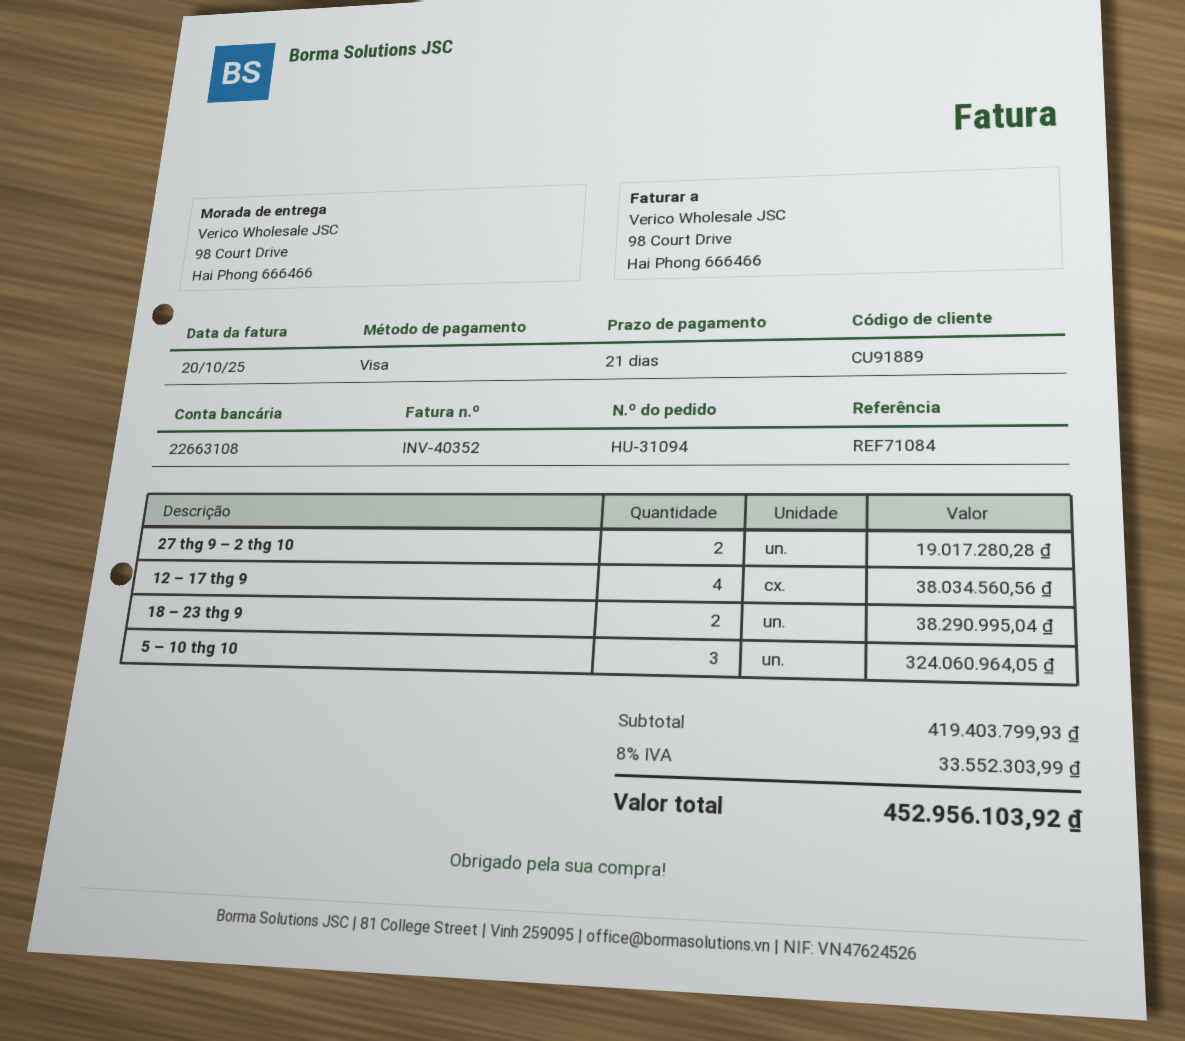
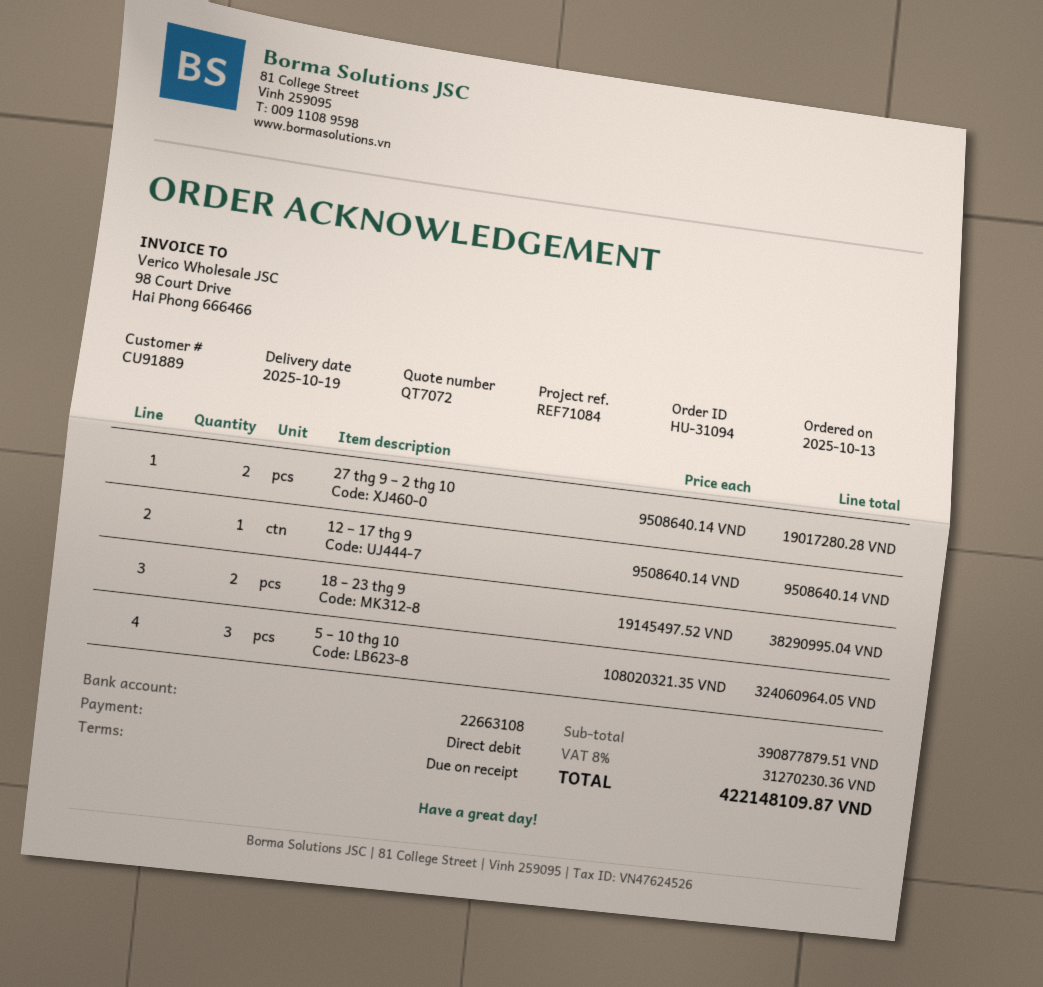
payment terms: 21 days -> on receipt
payment method: Visa -> direct debit
12 – 17 thg 9: 4 for 38034560.56 -> 1 for 9508640.14
subtotal: 419403799.93 -> 390877879.51
tax: 8% = 33552303.99 -> 8% = 31270230.36
total: 452956103.92 -> 422148109.87

